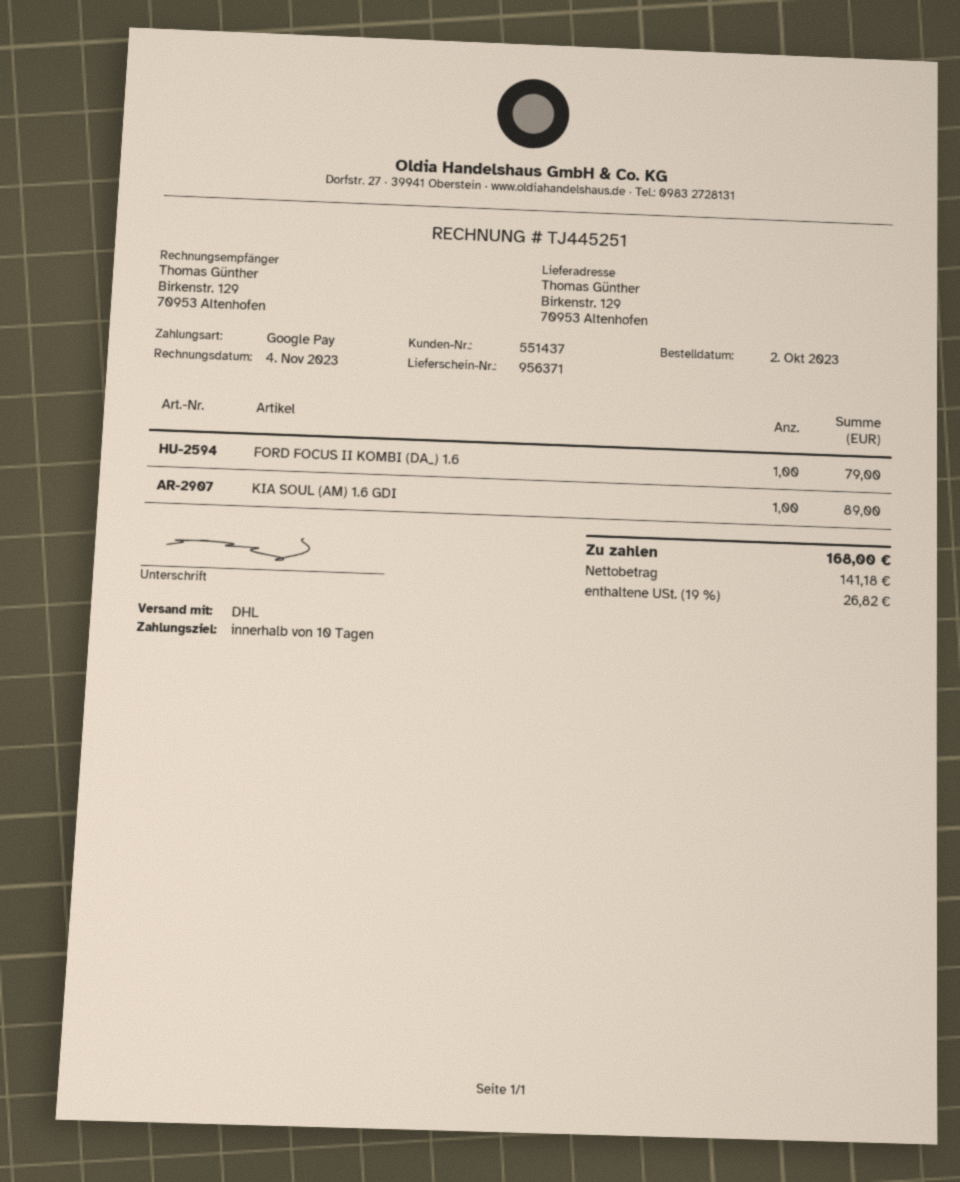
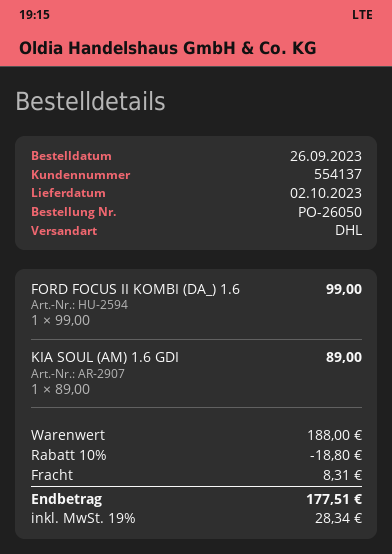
order date: 2023-10-02 -> 2023-09-26
customer number: 551437 -> 554137
FORD FOCUS II KOMBI (DA_) 1.6: 1 for 79.00 -> 1 for 99.00
discount: none -> 10% = 18.80
shipping: none -> 8.31
tax: 19% = 26.82 -> 19% = 28.34
total: 168.00 -> 177.51

